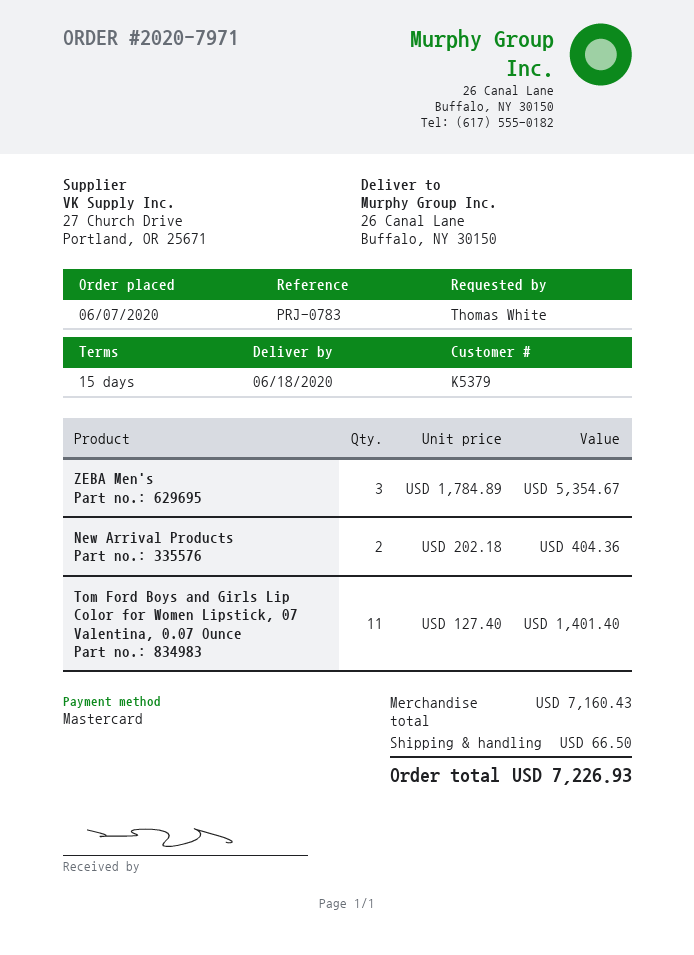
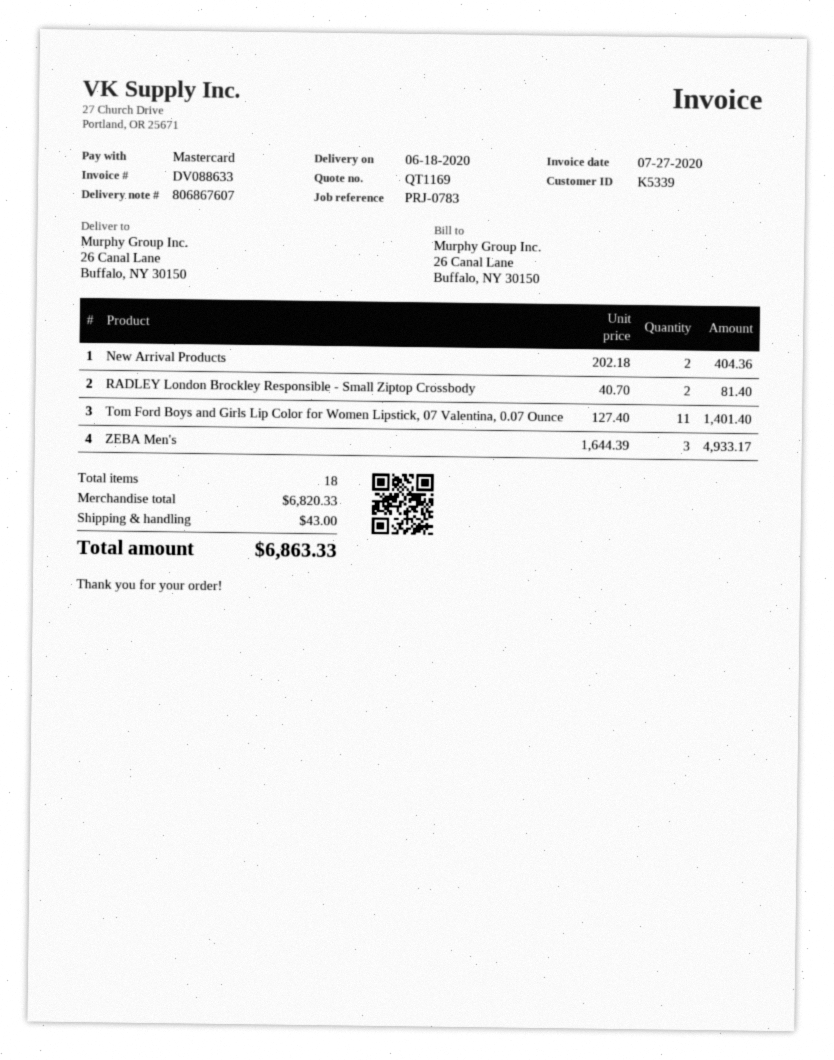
customer number: K5379 -> K5339
ZEBA Men's: 3 x 1784.89 = 5354.67 -> 3 x 1644.39 = 4933.17
RADLEY London Brockley Responsible - Small Ziptop Crossbody: none -> 2 x 40.70 = 81.40
subtotal: 7160.43 -> 6820.33
shipping: 66.50 -> 43.00
total: 7226.93 -> 6863.33

